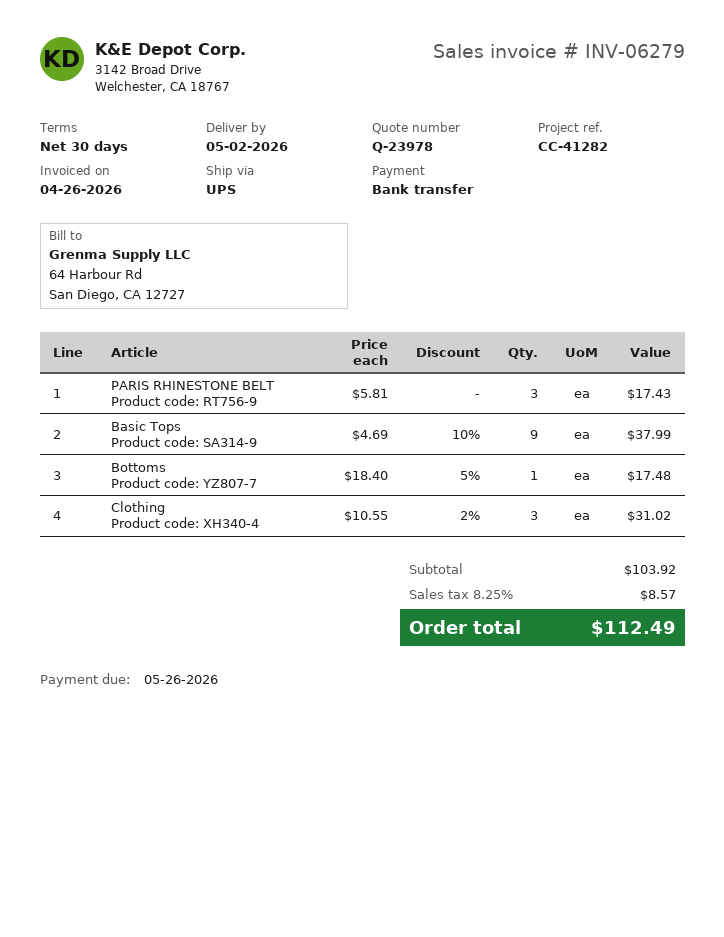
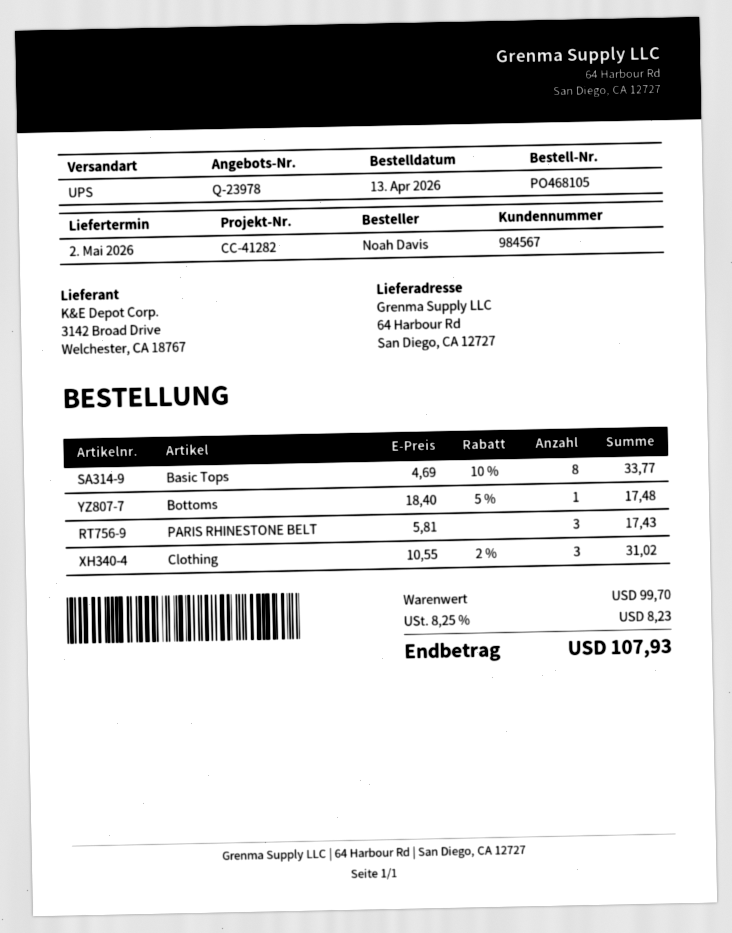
Basic Tops: 9 x 4.69 - 10% = 37.99 -> 8 x 4.69 - 10% = 33.77
subtotal: 103.92 -> 99.70
tax: 8.25% = 8.57 -> 8.25% = 8.23
total: 112.49 -> 107.93

